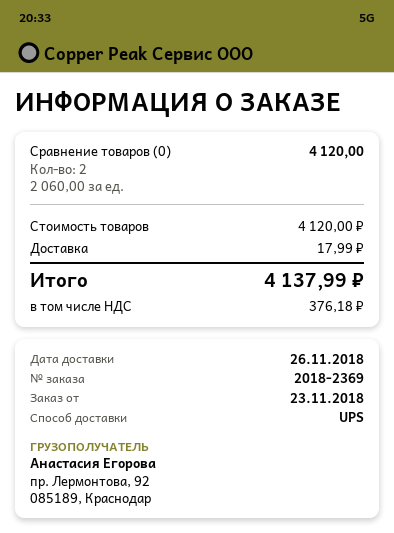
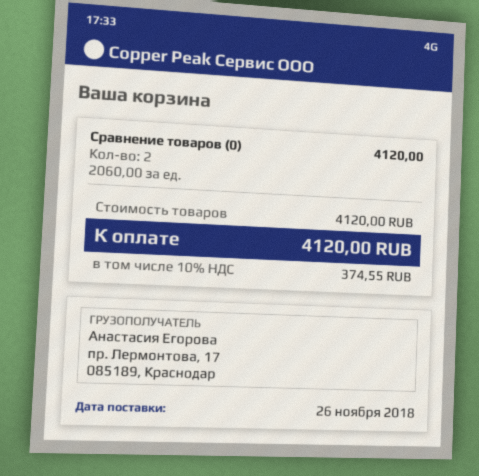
ship to: пр. Лермонтова, 92, 085189, Краснодар -> пр. Лермонтова, 17, 085189, Краснодар
shipping: 17.99 -> none
tax: 376.18 -> 374.55
total: 4137.99 -> 4120.00

